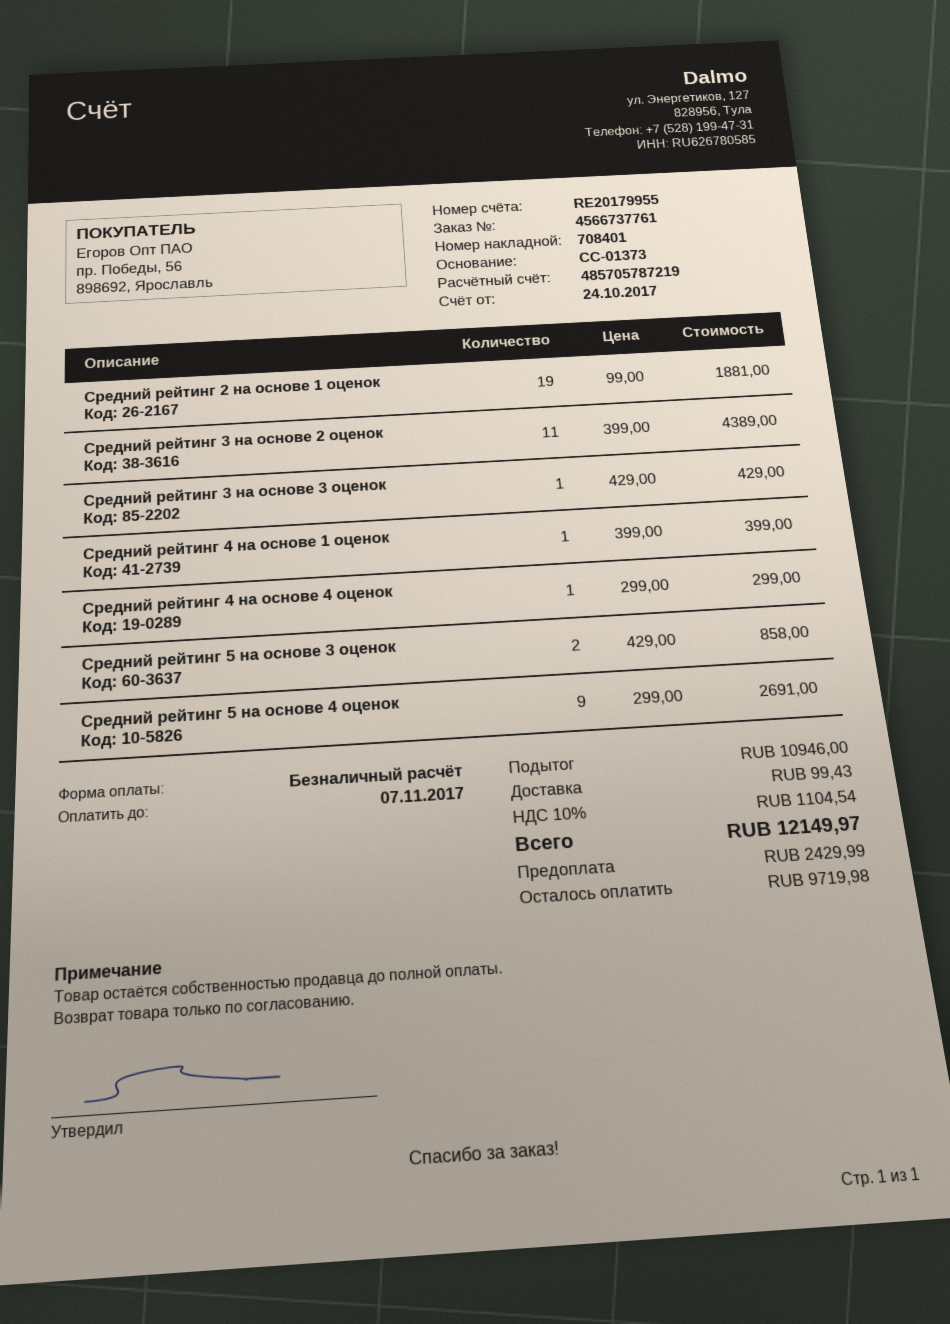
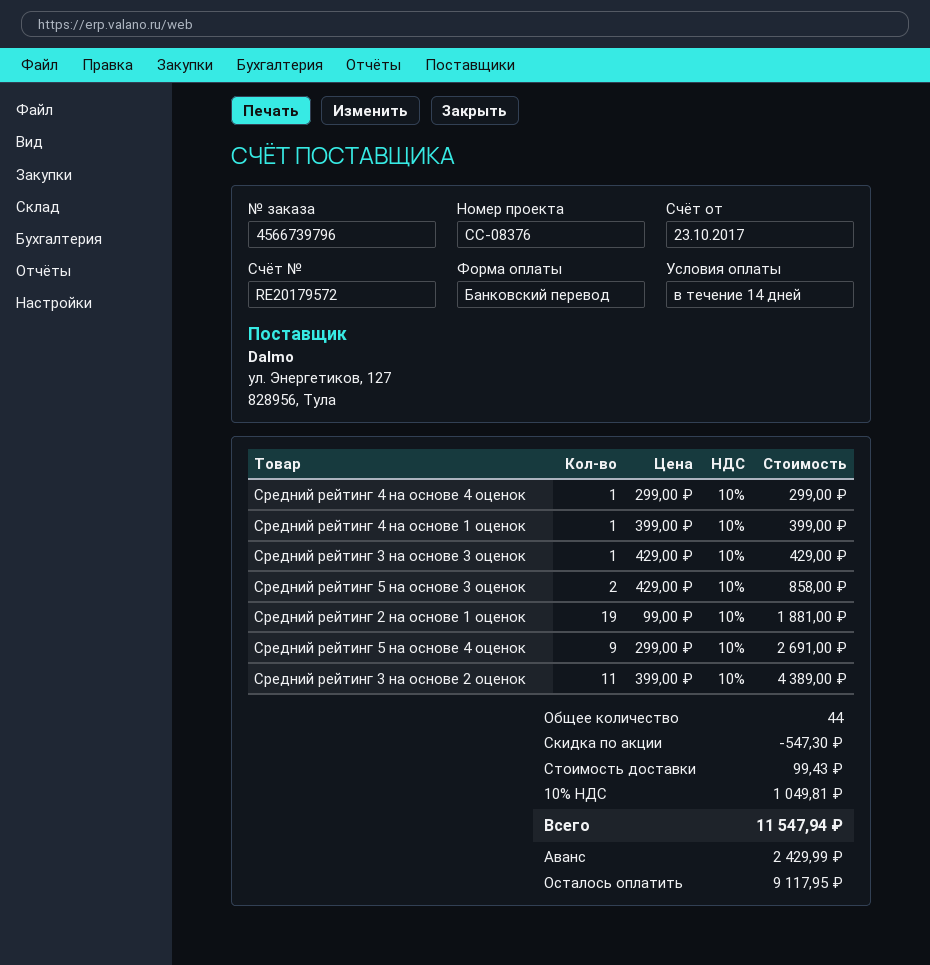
order number: 4566737761 -> 4566739796
invoice number: RE20179955 -> RE20179572
invoice date: 2017-10-24 -> 2017-10-23
reference: CC-01373 -> CC-08376
discount: none -> 547.30
tax: 10% = 1104.54 -> 10% = 1049.81
total: 12149.97 -> 11547.94
balance: 9719.98 -> 9117.95

